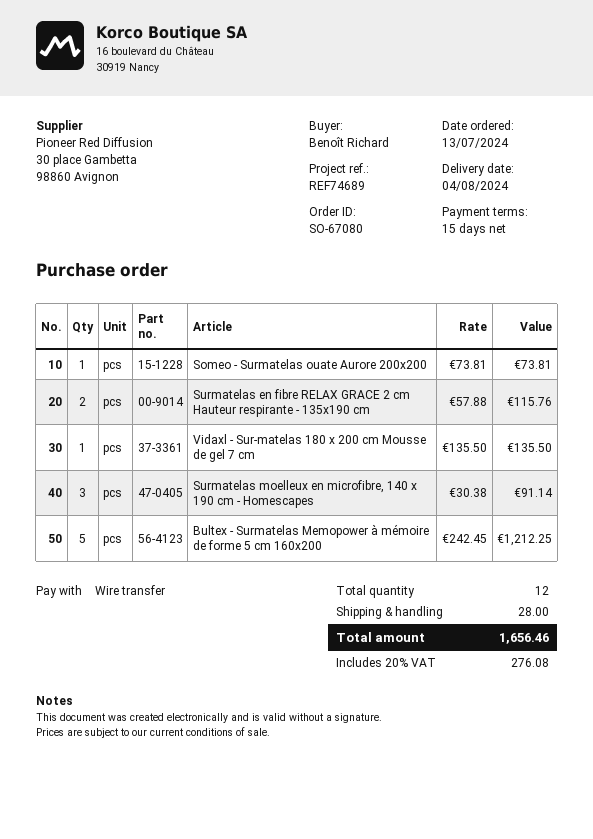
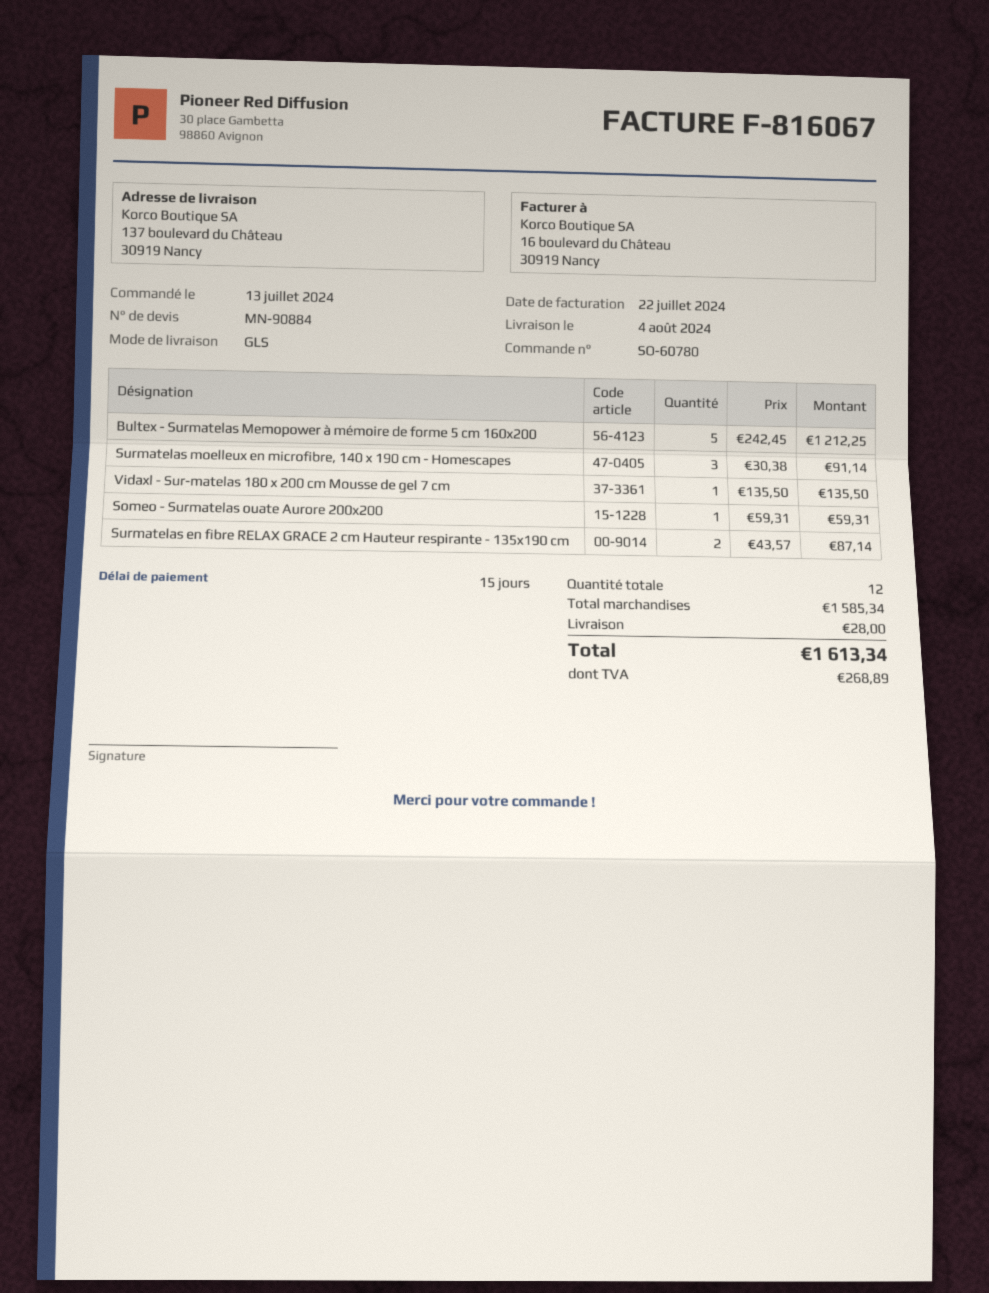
order number: SO-67080 -> SO-60780
Someo - Surmatelas ouate Aurore 200x200: 1 x 73.81 = 73.81 -> 1 x 59.31 = 59.31
Surmatelas en fibre RELAX GRACE 2 cm Hauteur respirante - 135x190 cm: 2 x 57.88 = 115.76 -> 2 x 43.57 = 87.14
tax: 276.08 -> 268.89
total: 1656.46 -> 1613.34

